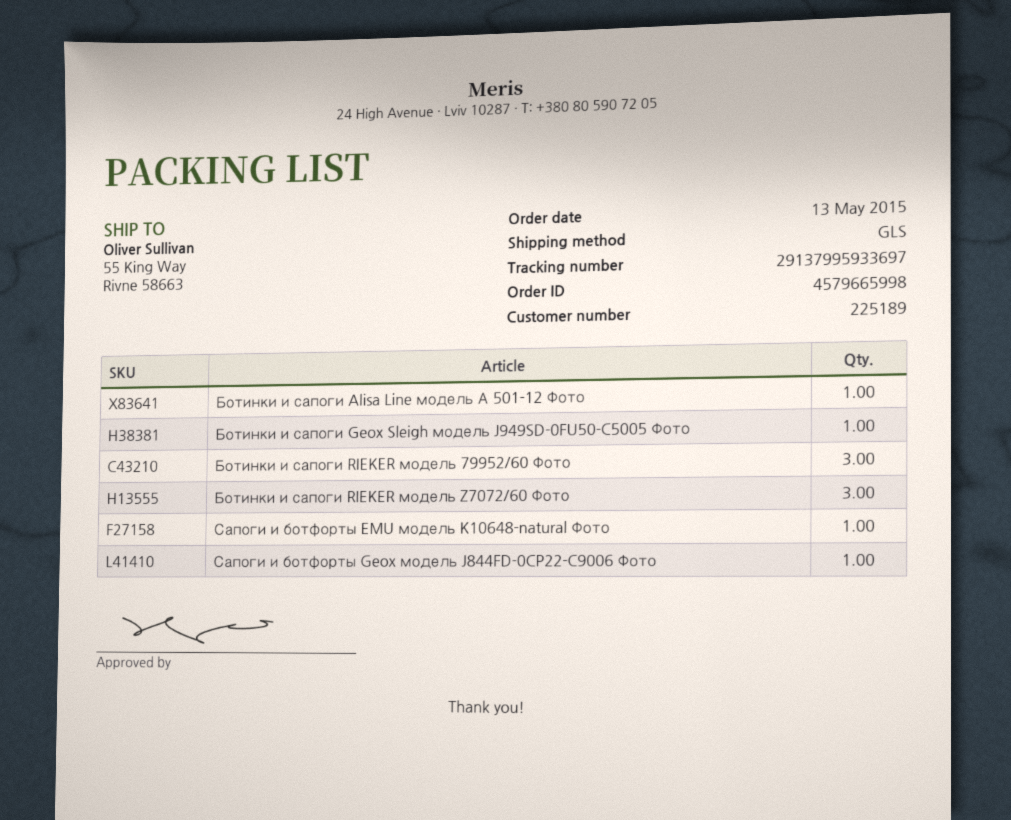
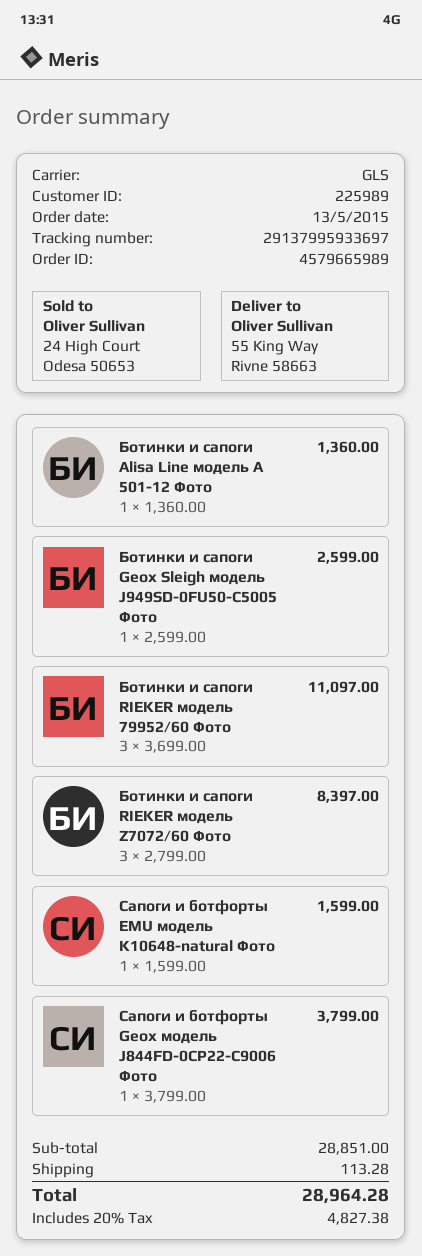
order number: 4579665998 -> 4579665989
customer number: 225189 -> 225989

